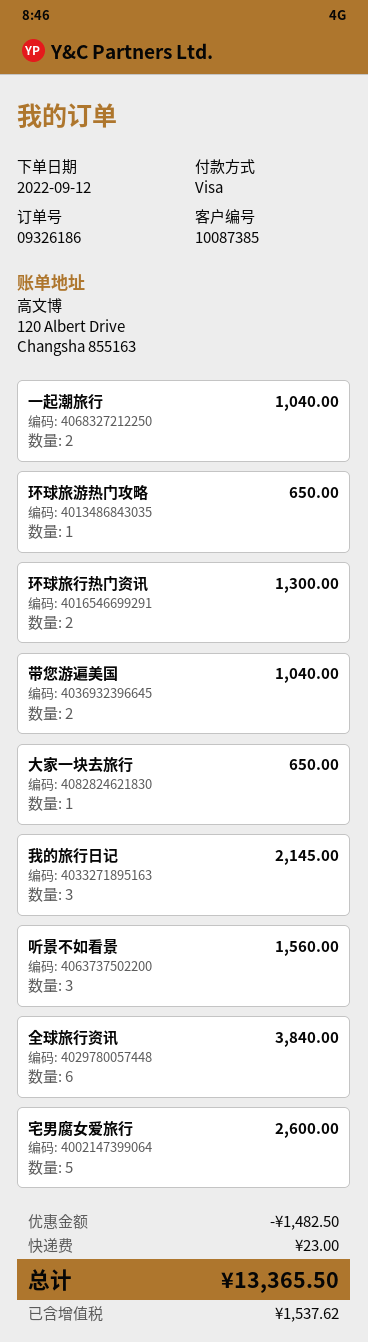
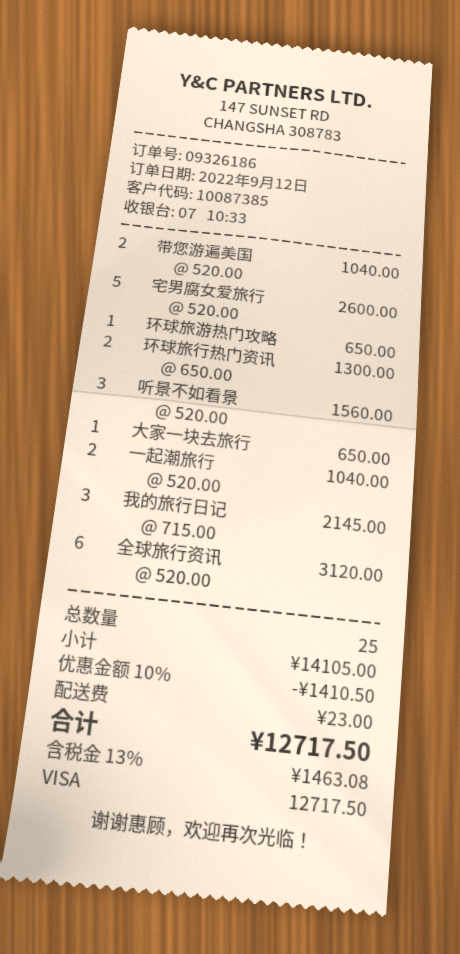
全球旅行资讯: 6 for 3840.00 -> 6 for 3120.00
discount: 1482.50 -> 1410.50
tax: 1537.62 -> 1463.08
total: 13365.50 -> 12717.50

